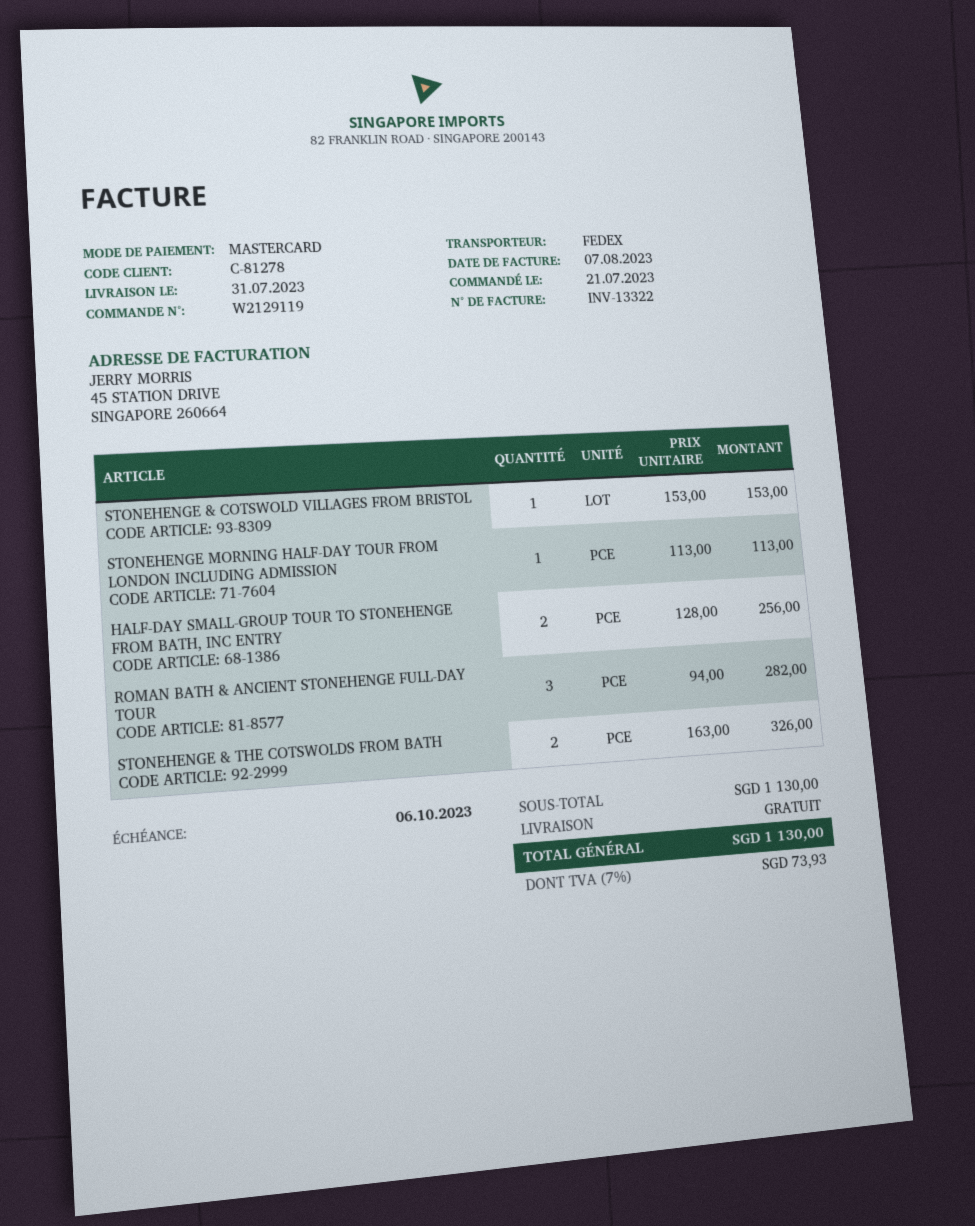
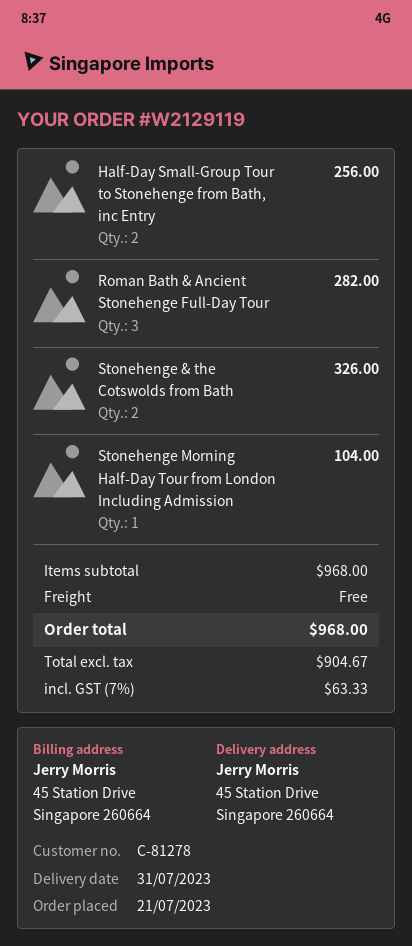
STONEHENGE & COTSWOLD VILLAGES FROM BRISTOL: 1 for 153.00 -> none
STONEHENGE MORNING HALF-DAY TOUR FROM LONDON INCLUDING ADMISSION: 1 for 113.00 -> 1 for 104.00
subtotal: 1130.00 -> 968.00
tax: 7% = 73.93 -> 7% = 63.33
total: 1130.00 -> 968.00

